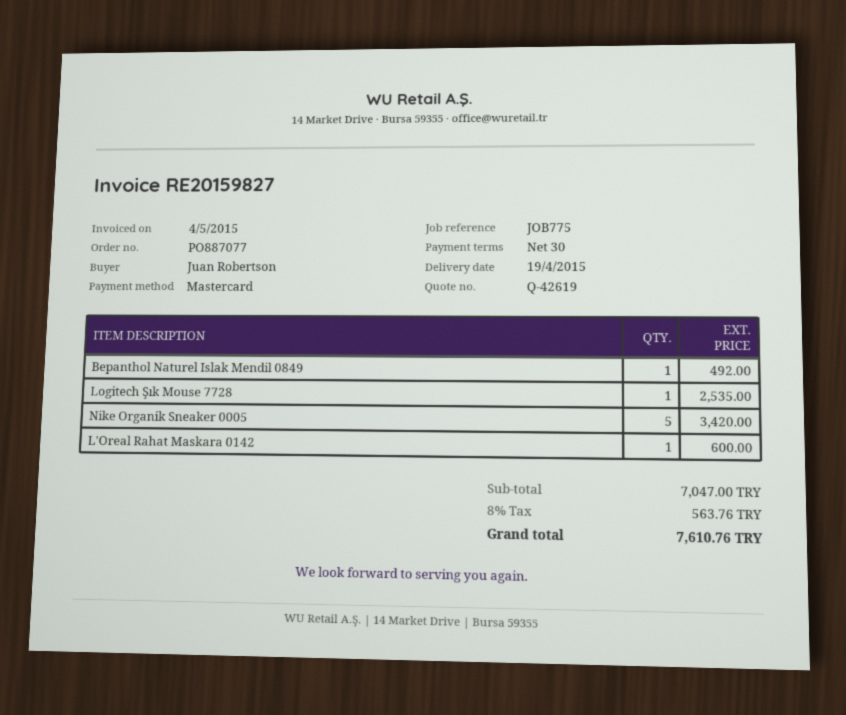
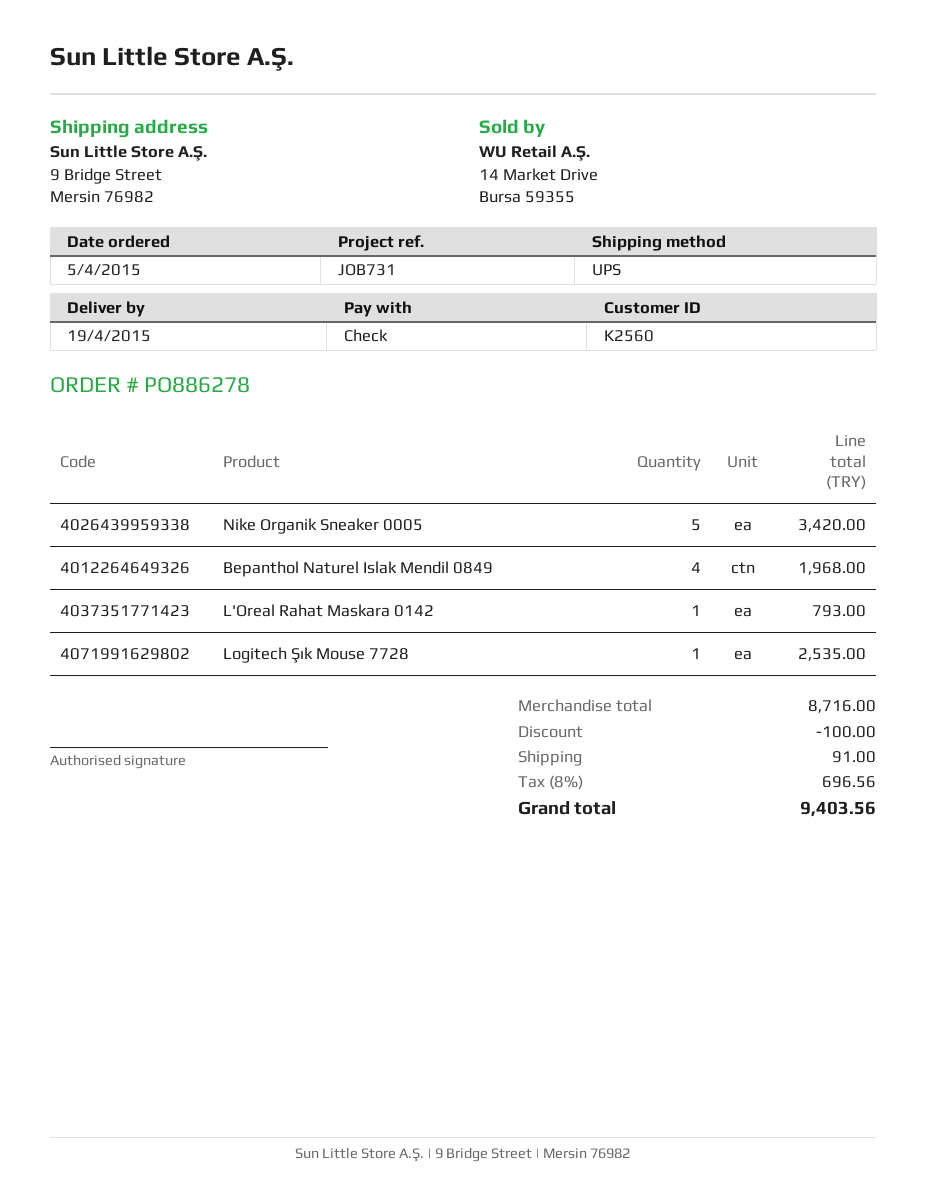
order number: PO887077 -> PO886278
reference: JOB775 -> JOB731
payment method: Mastercard -> cheque
Bepanthol Naturel Islak Mendil 0849: 1 for 492.00 -> 4 for 1968.00
L'Oreal Rahat Maskara 0142: 1 for 600.00 -> 1 for 793.00
subtotal: 7047.00 -> 8716.00
discount: none -> 100.00
shipping: none -> 91.00
tax: 8% = 563.76 -> 8% = 696.56
total: 7610.76 -> 9403.56

